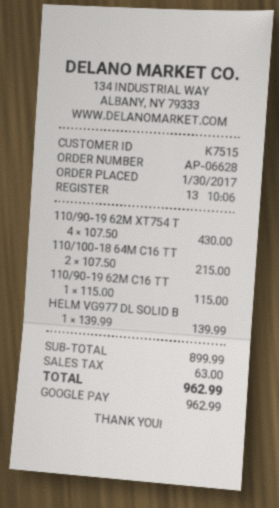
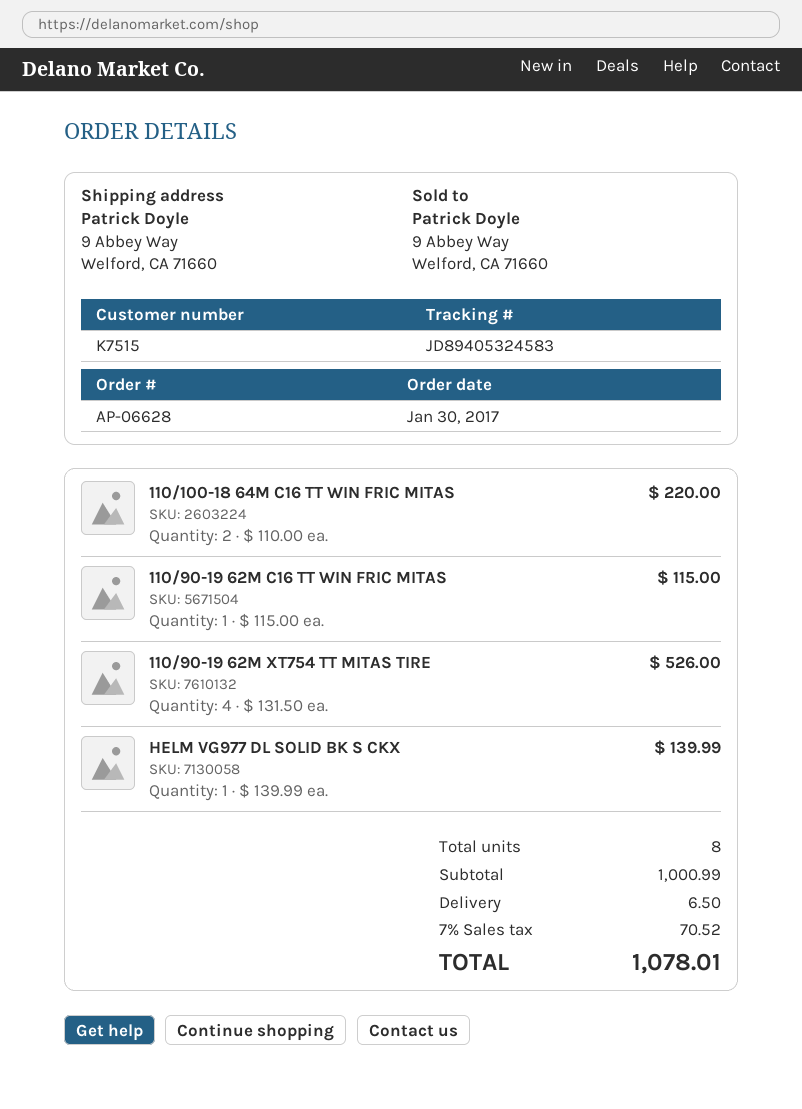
110/90-19 62M XT754 T: 4 x 107.50 = 430.00 -> 4 x 131.50 = 526.00
110/100-18 64M C16 TT: 2 x 107.50 = 215.00 -> 2 x 110.00 = 220.00
subtotal: 899.99 -> 1000.99
shipping: none -> 6.50
tax: 63.00 -> 70.52
total: 962.99 -> 1078.01

